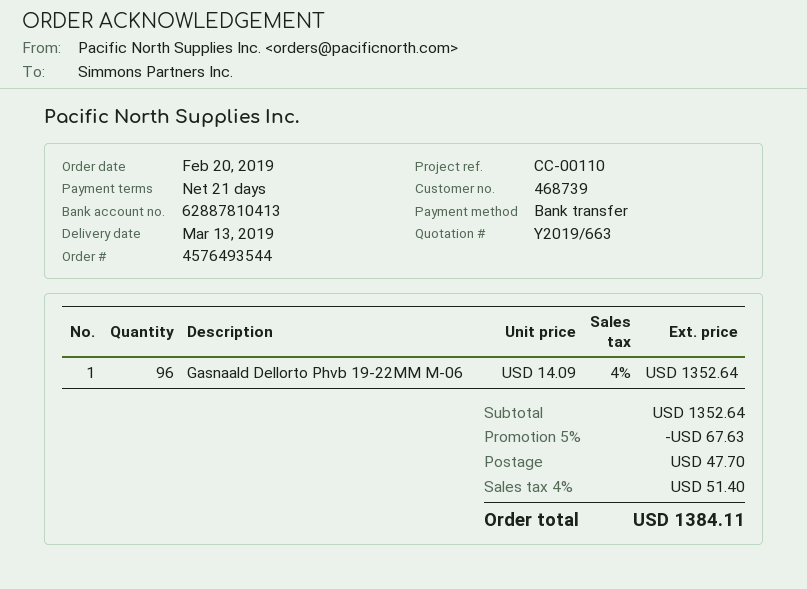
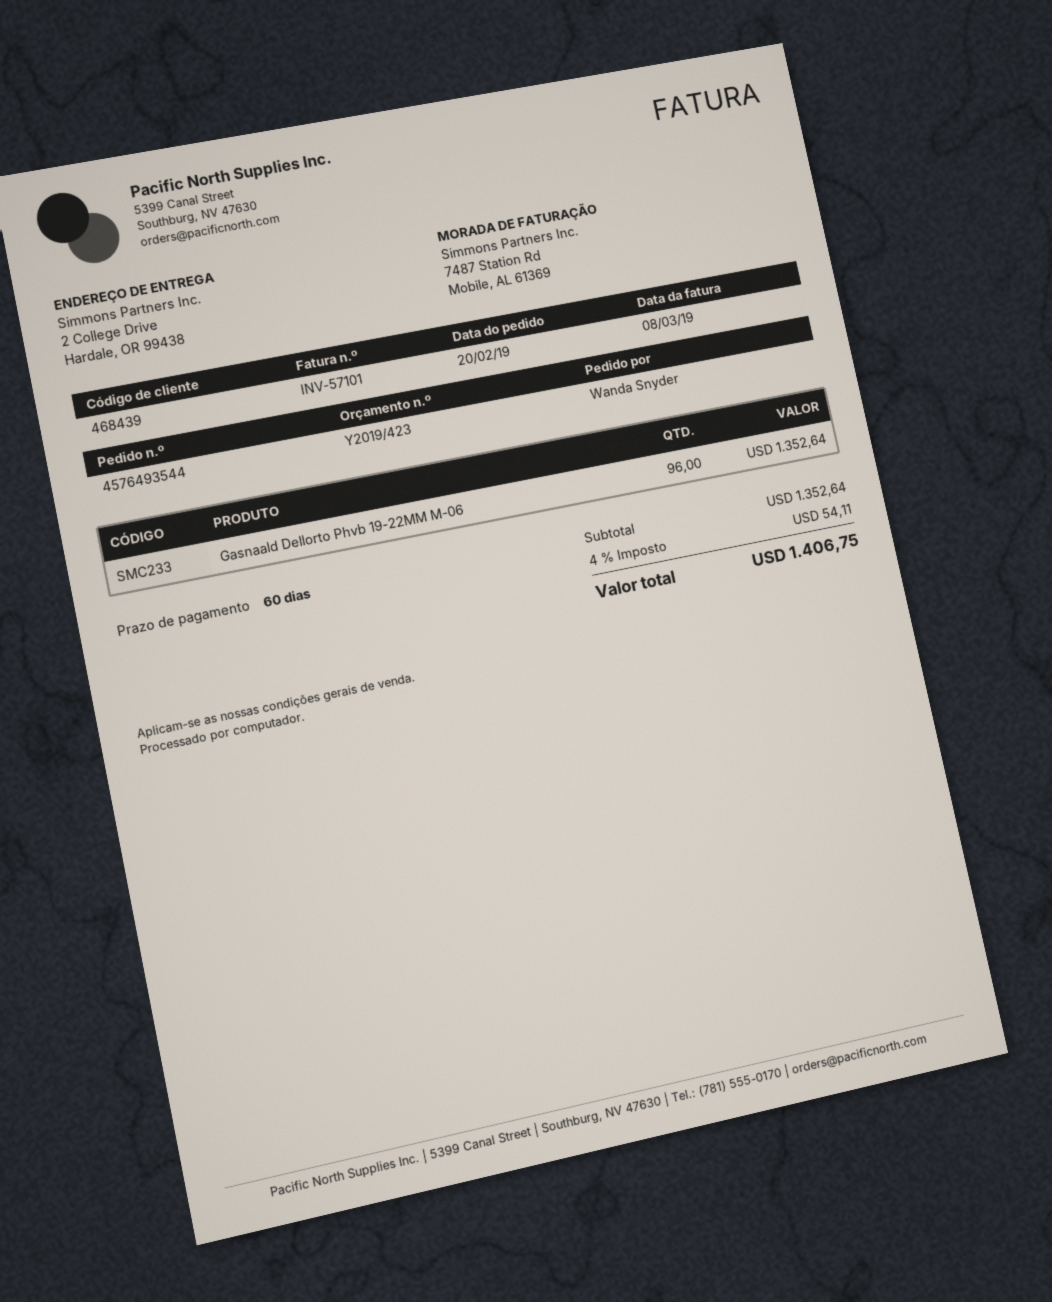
quote number: Y2019/663 -> Y2019/423
payment terms: 21 days -> 60 days
customer number: 468739 -> 468439
discount: 5% = 67.63 -> none
shipping: 47.70 -> none
tax: 4% = 51.40 -> 4% = 54.11
total: 1384.11 -> 1406.75

